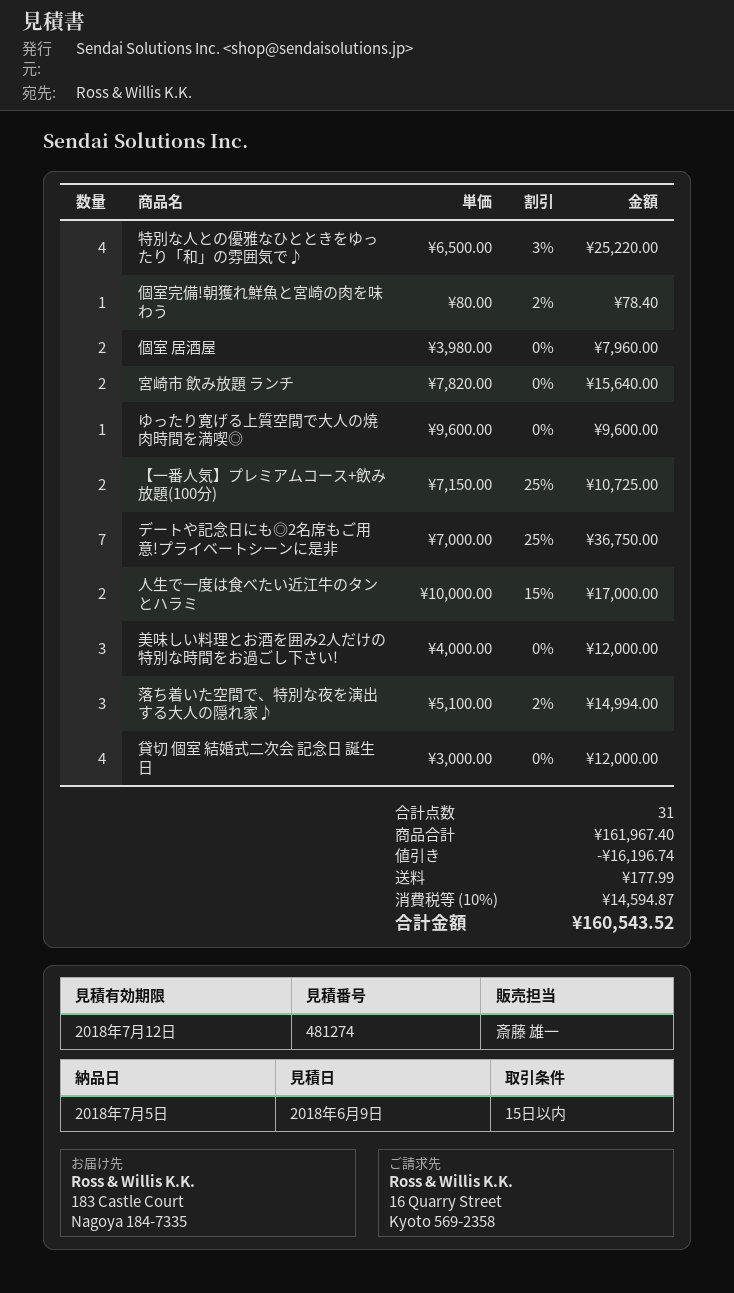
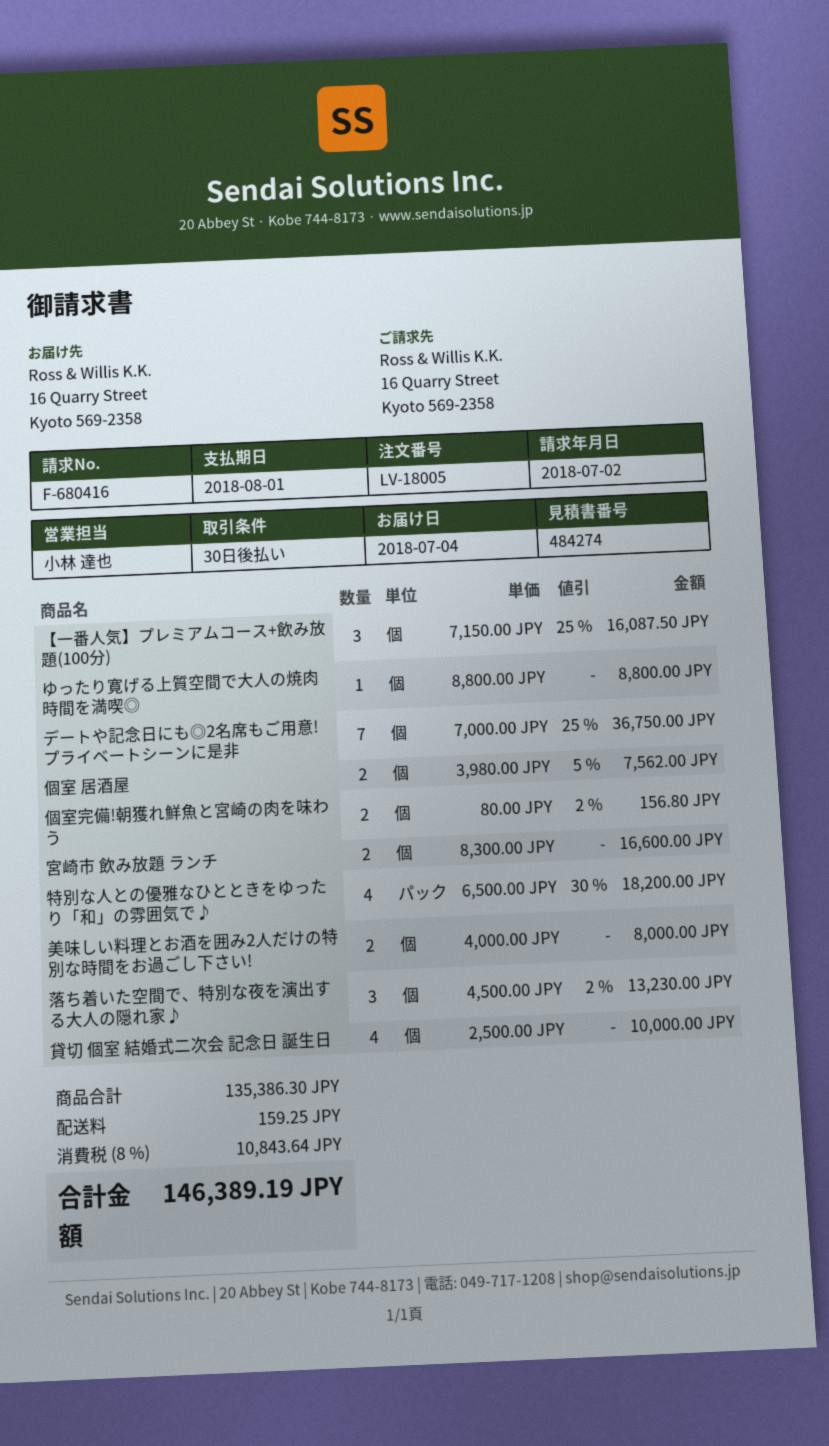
quote number: 481274 -> 484274
delivery date: 2018-07-05 -> 2018-07-04
payment terms: 15 days -> 30 days
sales rep: 斎藤 雄一 -> 小林 達也
ship to: 183 Castle Court, Nagoya 184-7335 -> 16 Quarry Street, Kyoto 569-2358
特別な人との優雅なひとときをゆったり「和」の雰囲気で♪: 4 x 6500.00 - 3% = 25220.00 -> 4 x 6500.00 - 30% = 18200.00
個室完備!朝獲れ鮮魚と宮崎の肉を味わう: 1 x 80.00 - 2% = 78.40 -> 2 x 80.00 - 2% = 156.80
個室 居酒屋: 2 x 3980.00 = 7960.00 -> 2 x 3980.00 - 5% = 7562.00
宮崎市 飲み放題 ランチ: 2 x 7820.00 = 15640.00 -> 2 x 8300.00 = 16600.00
ゆったり寛げる上質空間で大人の焼肉時間を満喫◎: 1 x 9600.00 = 9600.00 -> 1 x 8800.00 = 8800.00
【一番人気】プレミアムコース+飲み放題(100分): 2 x 7150.00 - 25% = 10725.00 -> 3 x 7150.00 - 25% = 16087.50
人生で一度は食べたい近江牛のタンとハラミ: 2 x 10000.00 - 15% = 17000.00 -> none
美味しい料理とお酒を囲み2人だけの特別な時間をお過ごし下さい!: 3 x 4000.00 = 12000.00 -> 2 x 4000.00 = 8000.00
落ち着いた空間で、特別な夜を演出する大人の隠れ家♪: 3 x 5100.00 - 2% = 14994.00 -> 3 x 4500.00 - 2% = 13230.00
貸切 個室 結婚式二次会 記念日 誕生日: 4 x 3000.00 = 12000.00 -> 4 x 2500.00 = 10000.00
subtotal: 161967.40 -> 135386.30
discount: 16196.74 -> none
shipping: 177.99 -> 159.25
tax: 10% = 14594.87 -> 8% = 10843.64
total: 160543.52 -> 146389.19

